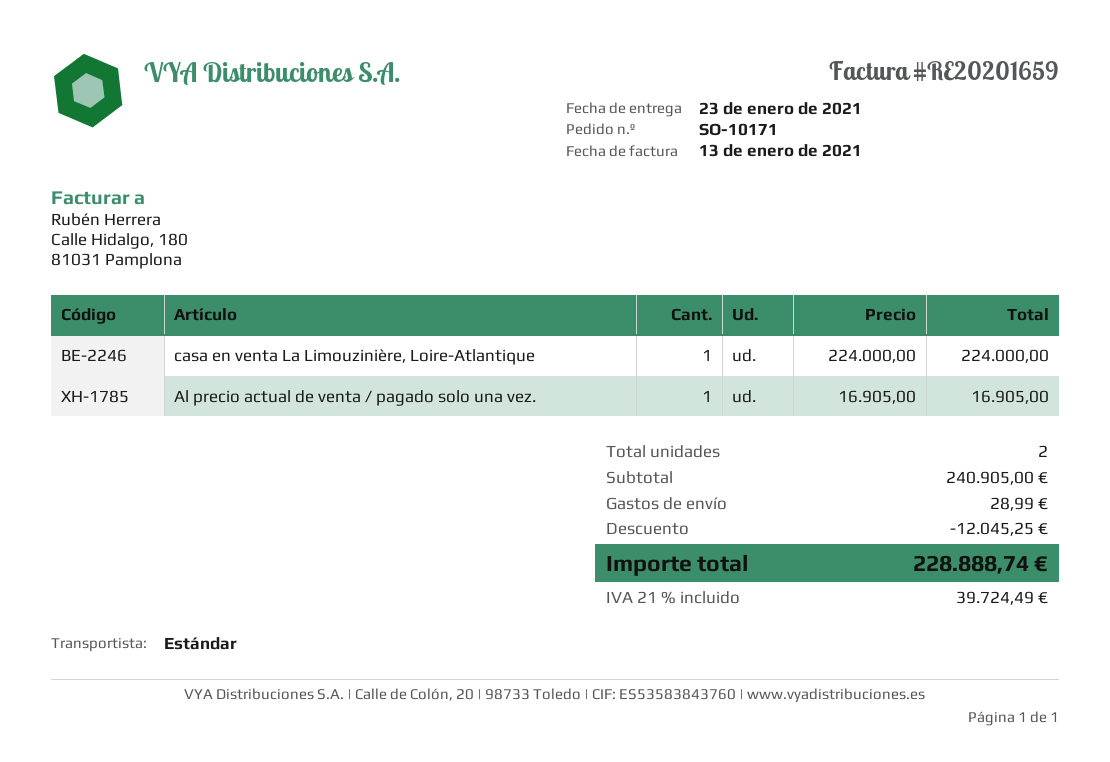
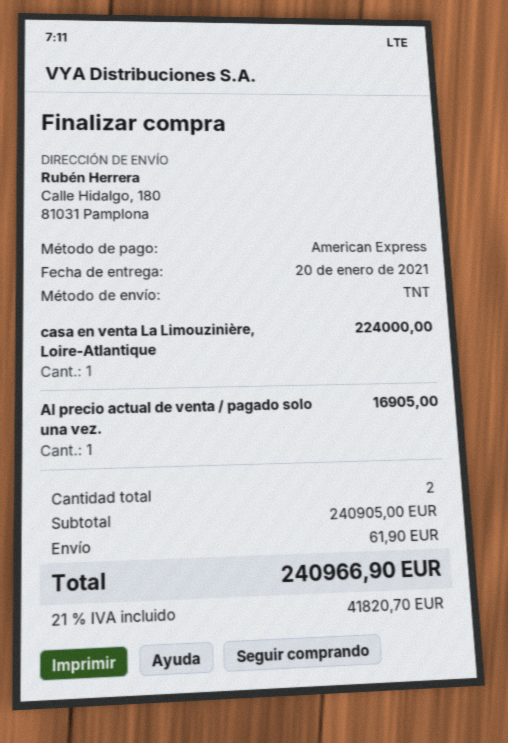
delivery date: 2021-01-23 -> 2021-01-20
shipping method: standard -> TNT
discount: 12045.25 -> none
shipping: 28.99 -> 61.90
tax: 21% = 39724.49 -> 21% = 41820.70
total: 228888.74 -> 240966.90

